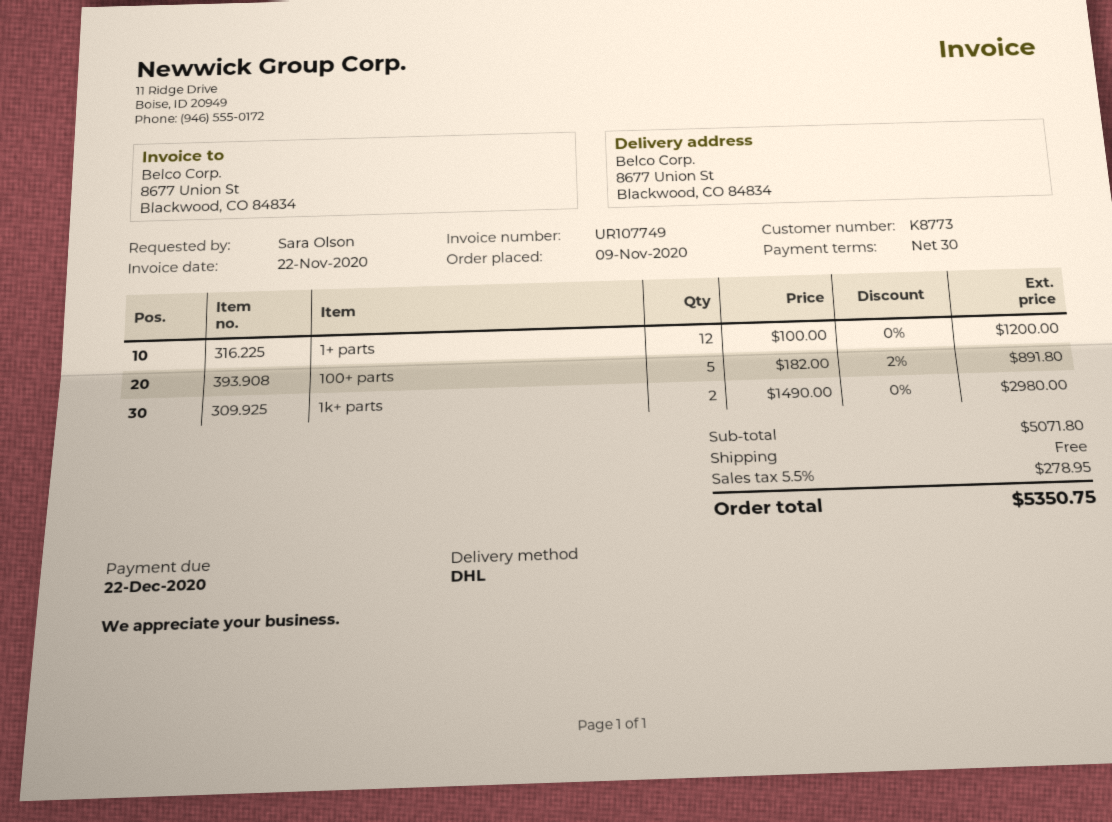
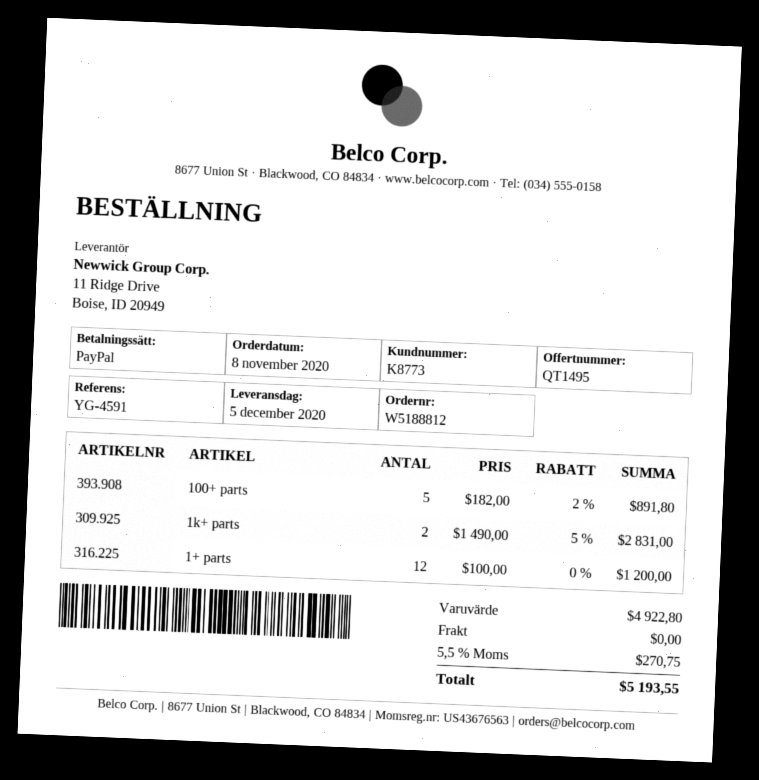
order date: 2020-11-09 -> 2020-11-08
1k+ parts: 2 x 1490.00 = 2980.00 -> 2 x 1490.00 - 5% = 2831.00
subtotal: 5071.80 -> 4922.80
tax: 5.5% = 278.95 -> 5.5% = 270.75
total: 5350.75 -> 5193.55

